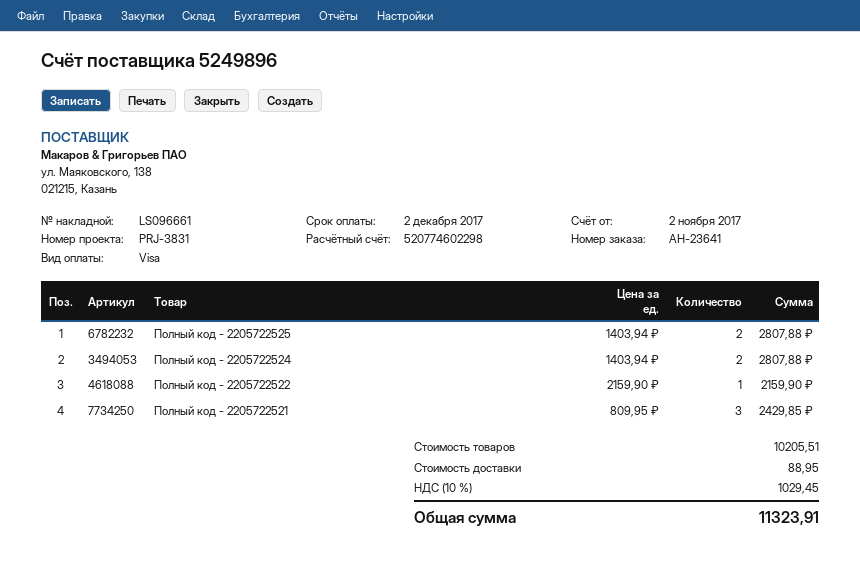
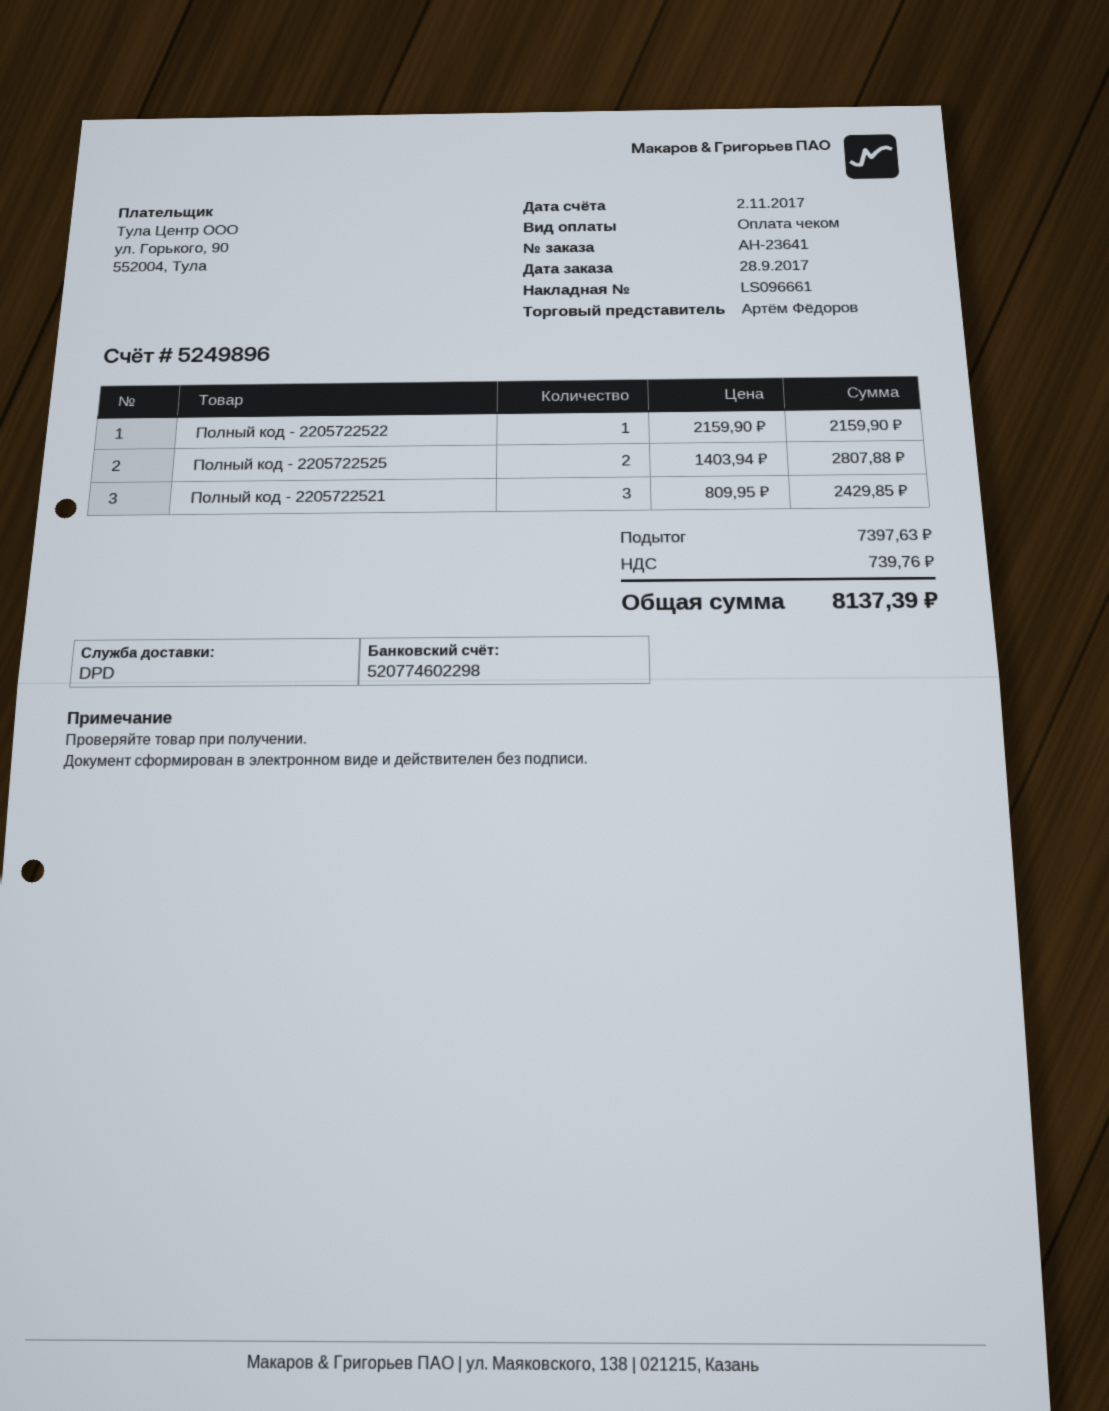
payment method: Visa -> cheque
Полный код - 2205722524: 2 x 1403.94 = 2807.88 -> none
subtotal: 10205.51 -> 7397.63
shipping: 88.95 -> none
tax: 1029.45 -> 739.76
total: 11323.91 -> 8137.39

